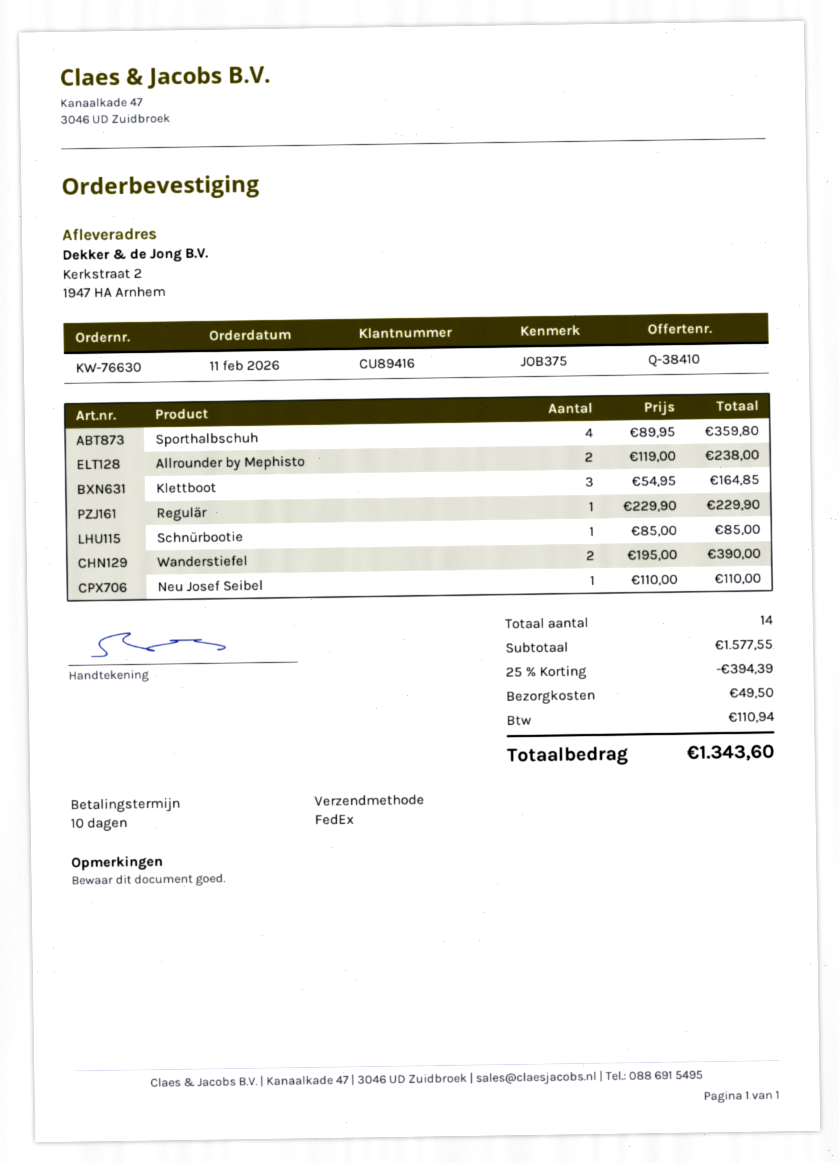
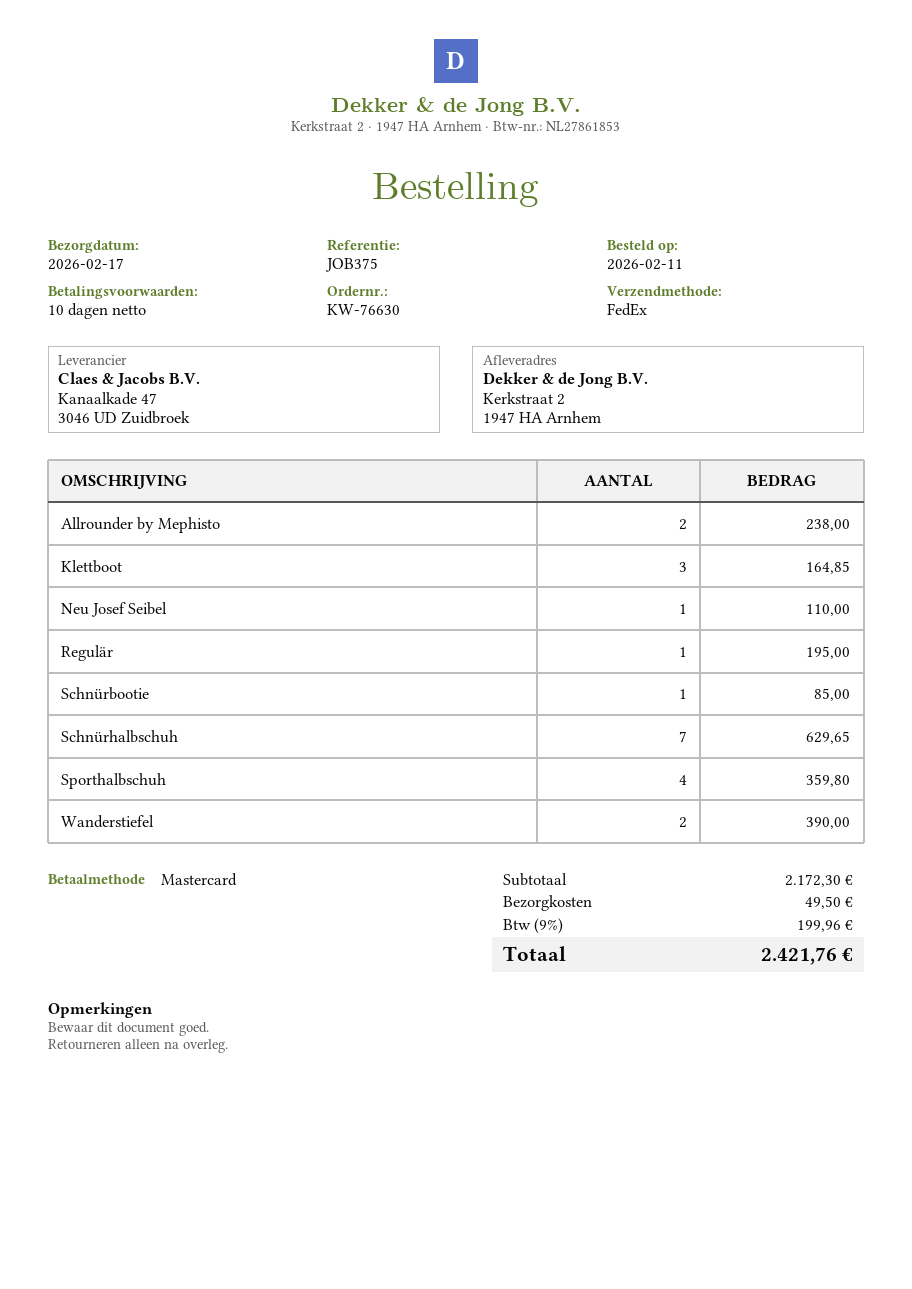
Regulär: 1 for 229.90 -> 1 for 195.00
Schnürhalbschuh: none -> 7 for 629.65
subtotal: 1577.55 -> 2172.30
discount: 25% = 394.39 -> none
tax: 110.94 -> 199.96
total: 1343.60 -> 2421.76

